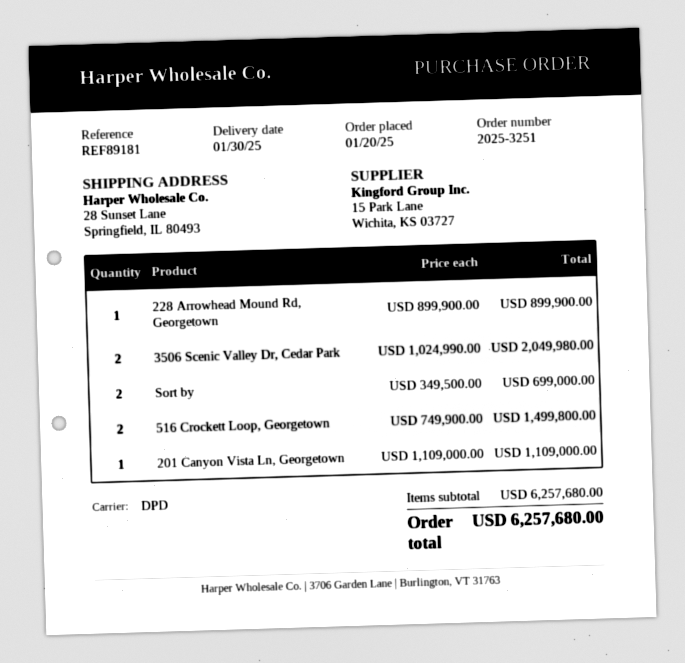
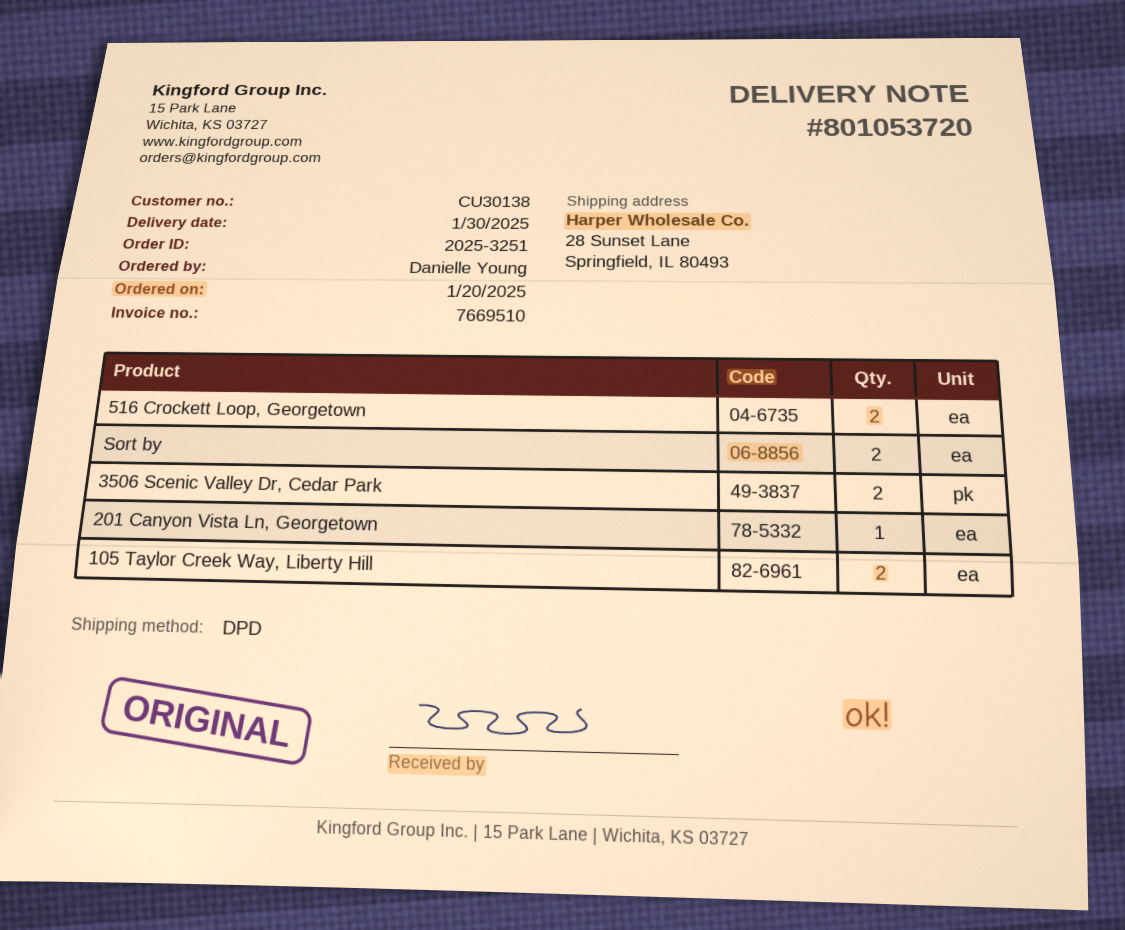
228 Arrowhead Mound Rd, Georgetown: 1 -> none
105 Taylor Creek Way, Liberty Hill: none -> 2

